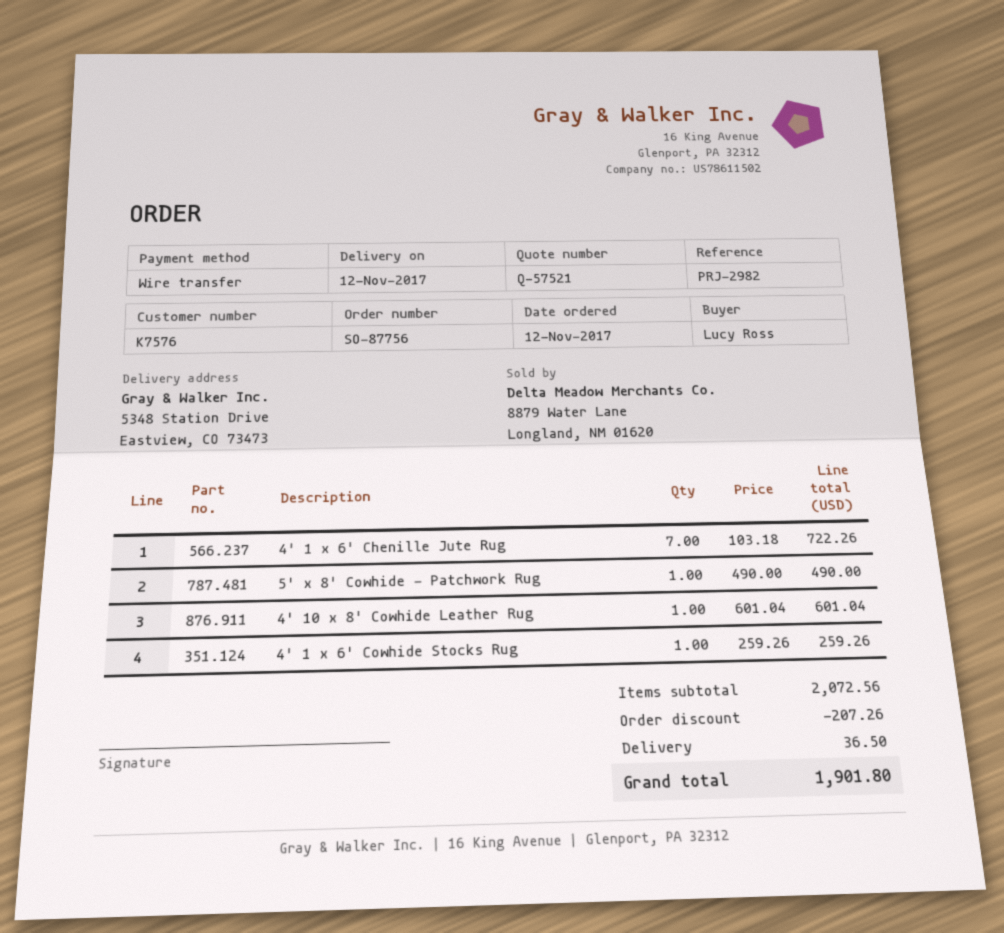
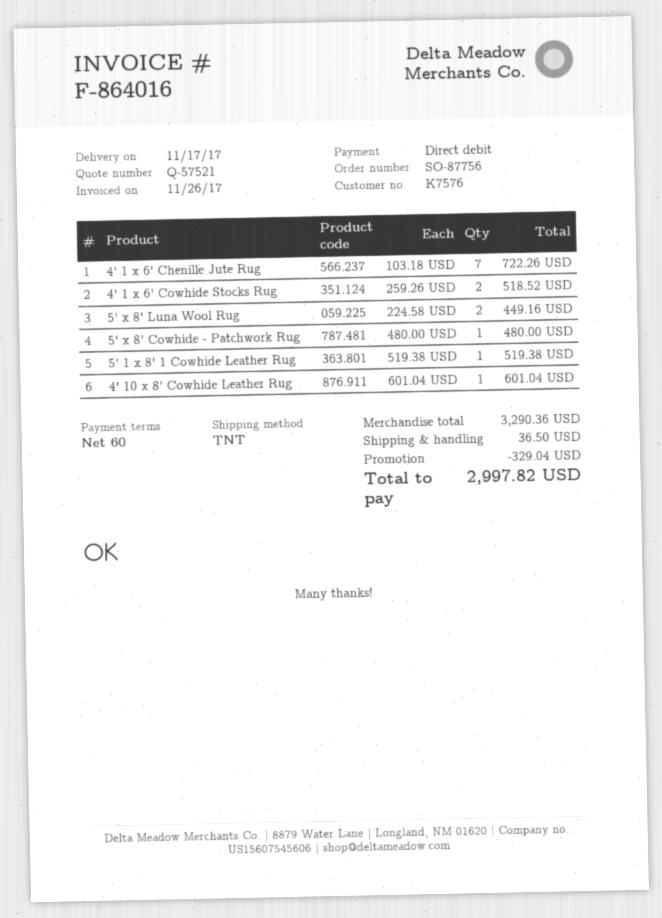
delivery date: 2017-11-12 -> 2017-11-17
payment method: bank transfer -> direct debit
5' x 8' Cowhide - Patchwork Rug: 1 x 490.00 = 490.00 -> 1 x 480.00 = 480.00
4' 1 x 6' Cowhide Stocks Rug: 1 x 259.26 = 259.26 -> 2 x 259.26 = 518.52
5' x 8' Luna Wool Rug: none -> 2 x 224.58 = 449.16
5' 1 x 8' 1 Cowhide Leather Rug: none -> 1 x 519.38 = 519.38
subtotal: 2072.56 -> 3290.36
discount: 207.26 -> 329.04
total: 1901.80 -> 2997.82

